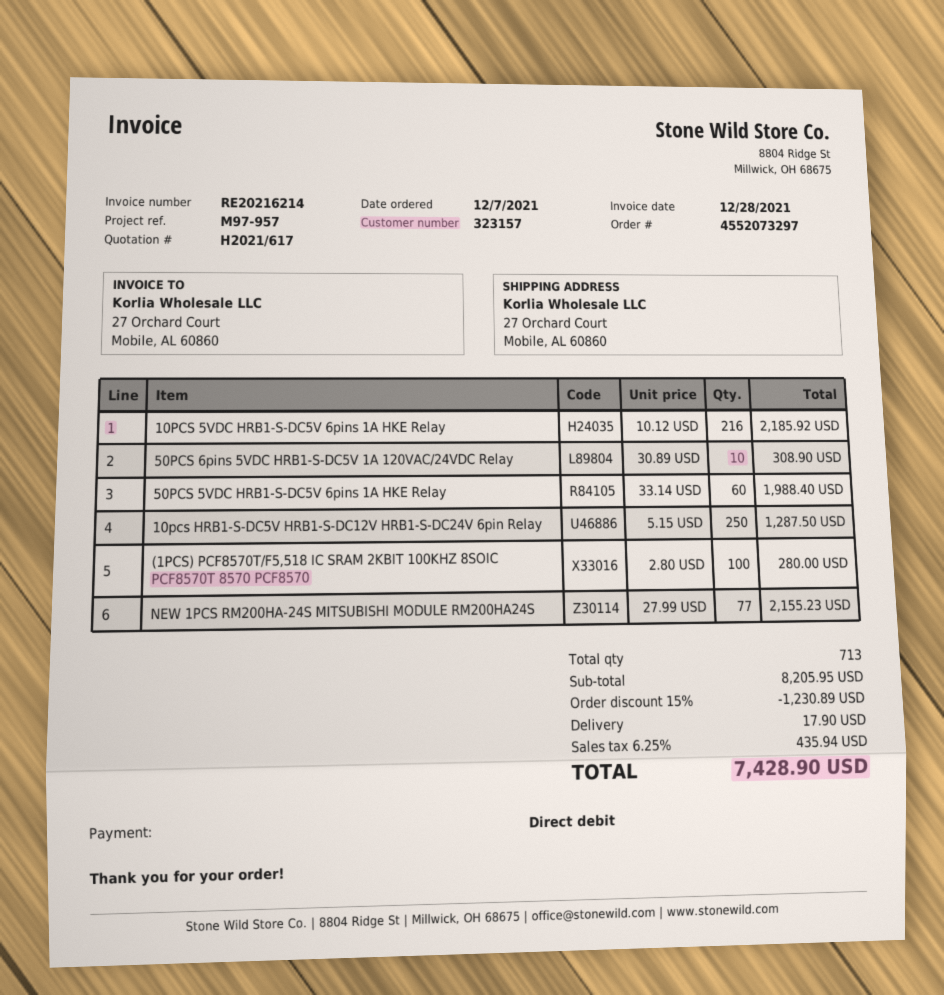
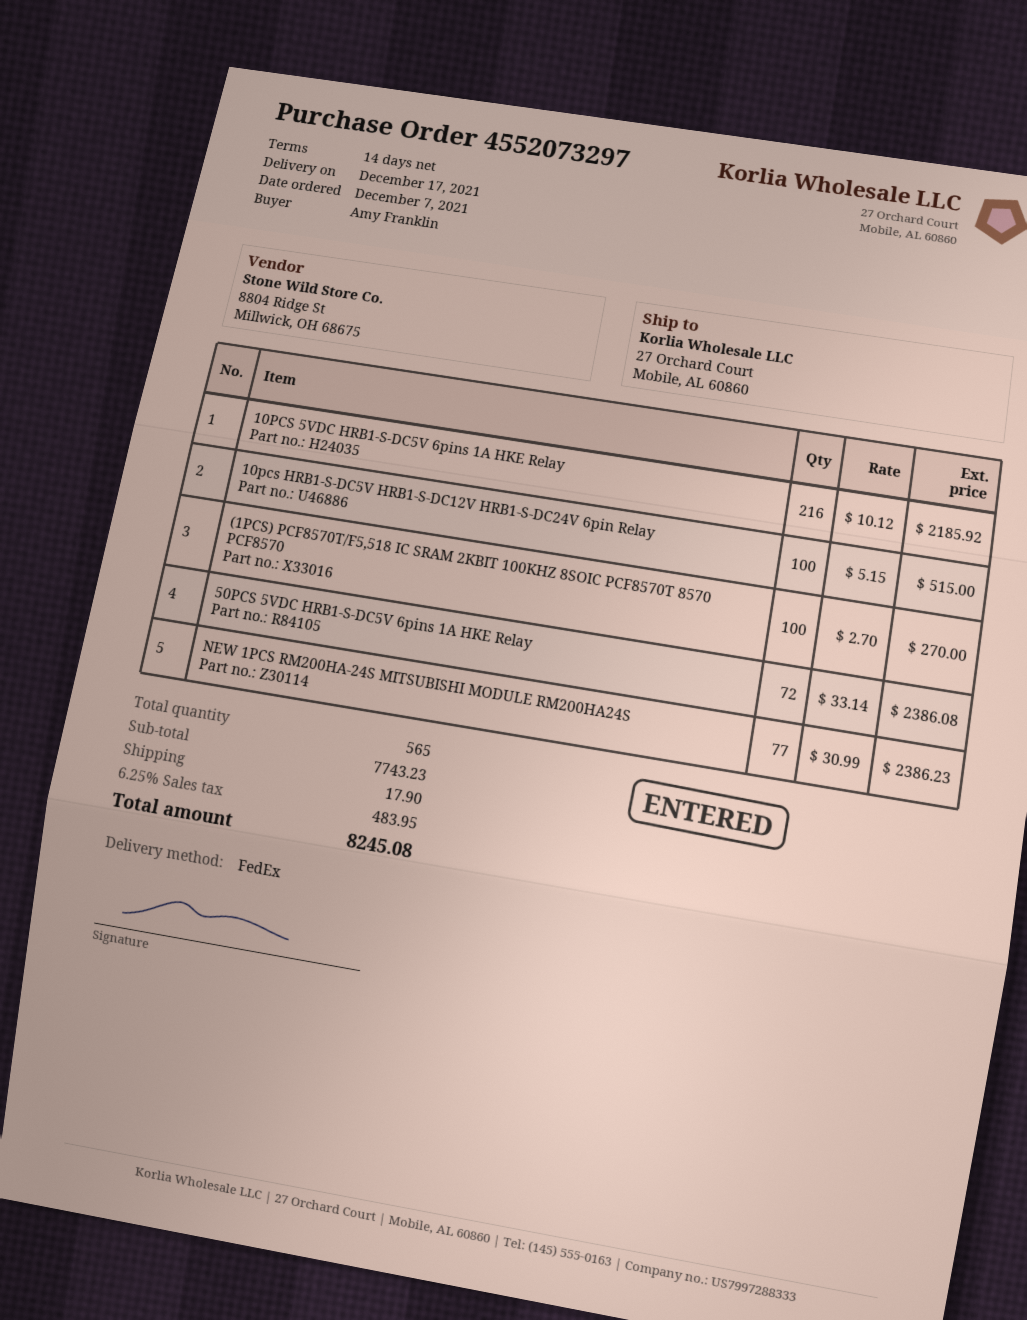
50PCS 6pins 5VDC HRB1-S-DC5V 1A 120VAC/24VDC Relay: 10 x 30.89 = 308.90 -> none
50PCS 5VDC HRB1-S-DC5V 6pins 1A HKE Relay: 60 x 33.14 = 1988.40 -> 72 x 33.14 = 2386.08
10pcs HRB1-S-DC5V HRB1-S-DC12V HRB1-S-DC24V 6pin Relay: 250 x 5.15 = 1287.50 -> 100 x 5.15 = 515.00
(1PCS) PCF8570T/F5,518 IC SRAM 2KBIT 100KHZ 8SOIC PCF8570T 8570 PCF8570: 100 x 2.80 = 280.00 -> 100 x 2.70 = 270.00
NEW 1PCS RM200HA-24S MITSUBISHI MODULE RM200HA24S: 77 x 27.99 = 2155.23 -> 77 x 30.99 = 2386.23
total quantity: 713 -> 565
subtotal: 8205.95 -> 7743.23
discount: 15% = 1230.89 -> none
tax: 6.25% = 435.94 -> 6.25% = 483.95
total: 7428.90 -> 8245.08

